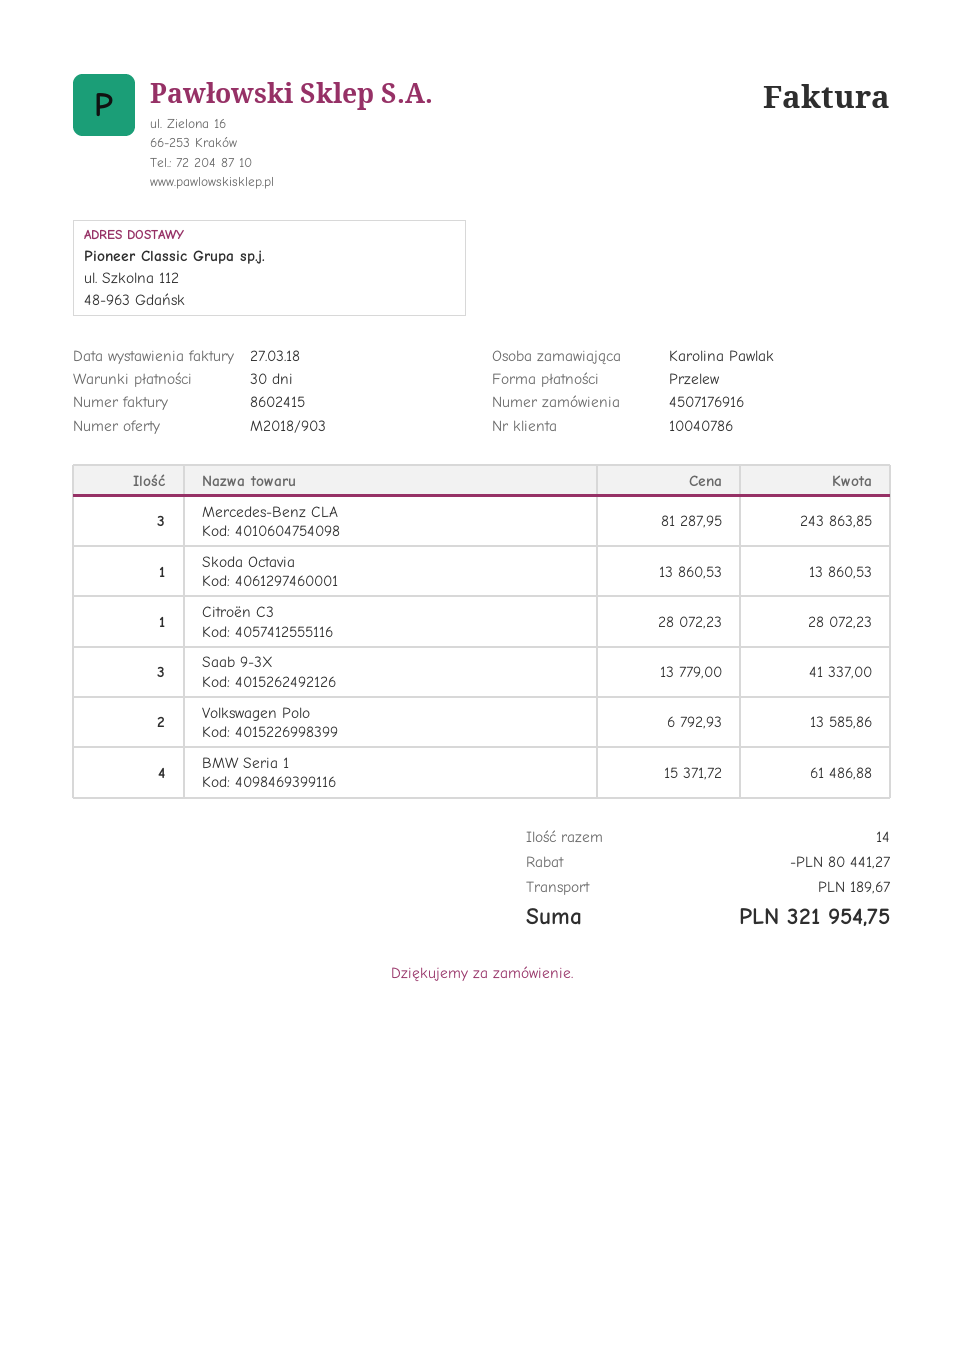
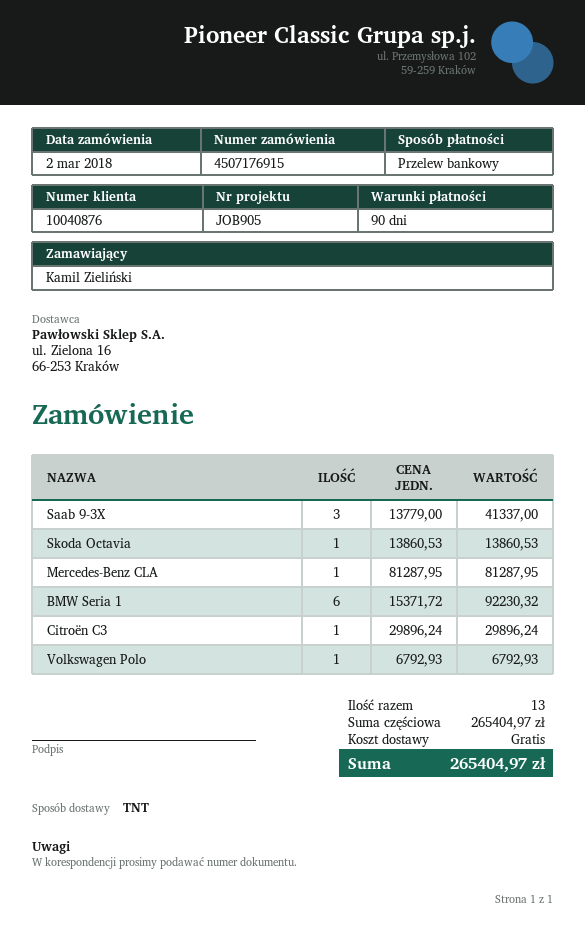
order number: 4507176916 -> 4507176915
payment terms: 30 days -> 90 days
customer number: 10040786 -> 10040876
ordered by: Karolina Pawlak -> Kamil Zieliński
Mercedes-Benz CLA: 3 x 81287.95 = 243863.85 -> 1 x 81287.95 = 81287.95
Citroën C3: 1 x 28072.23 = 28072.23 -> 1 x 29896.24 = 29896.24
Volkswagen Polo: 2 x 6792.93 = 13585.86 -> 1 x 6792.93 = 6792.93
BMW Seria 1: 4 x 15371.72 = 61486.88 -> 6 x 15371.72 = 92230.32
total quantity: 14 -> 13
discount: 80441.27 -> none
shipping: 189.67 -> 0.00
total: 321954.75 -> 265404.97

